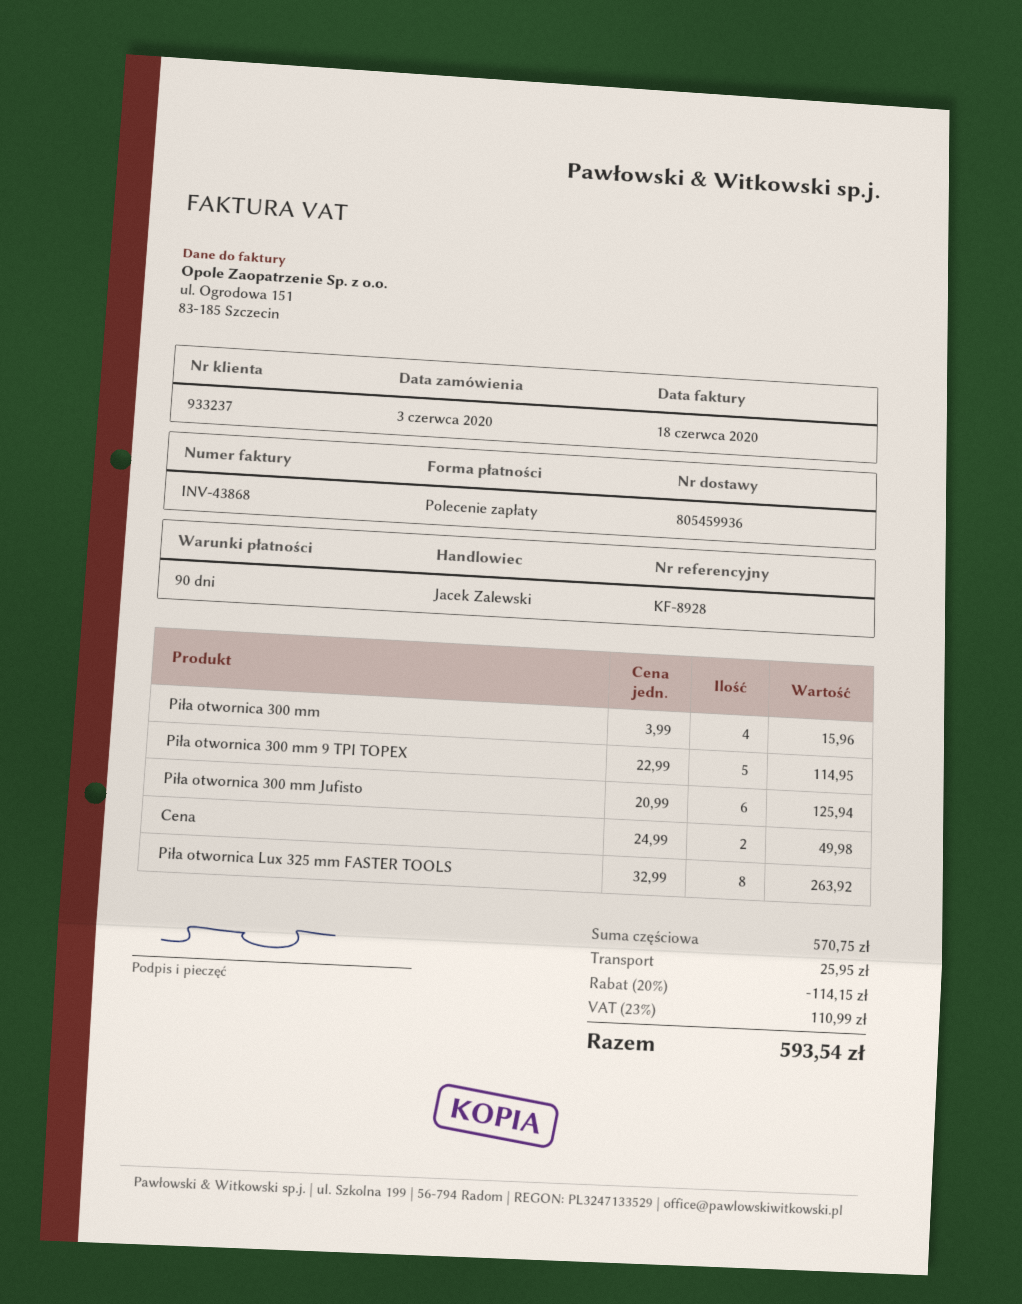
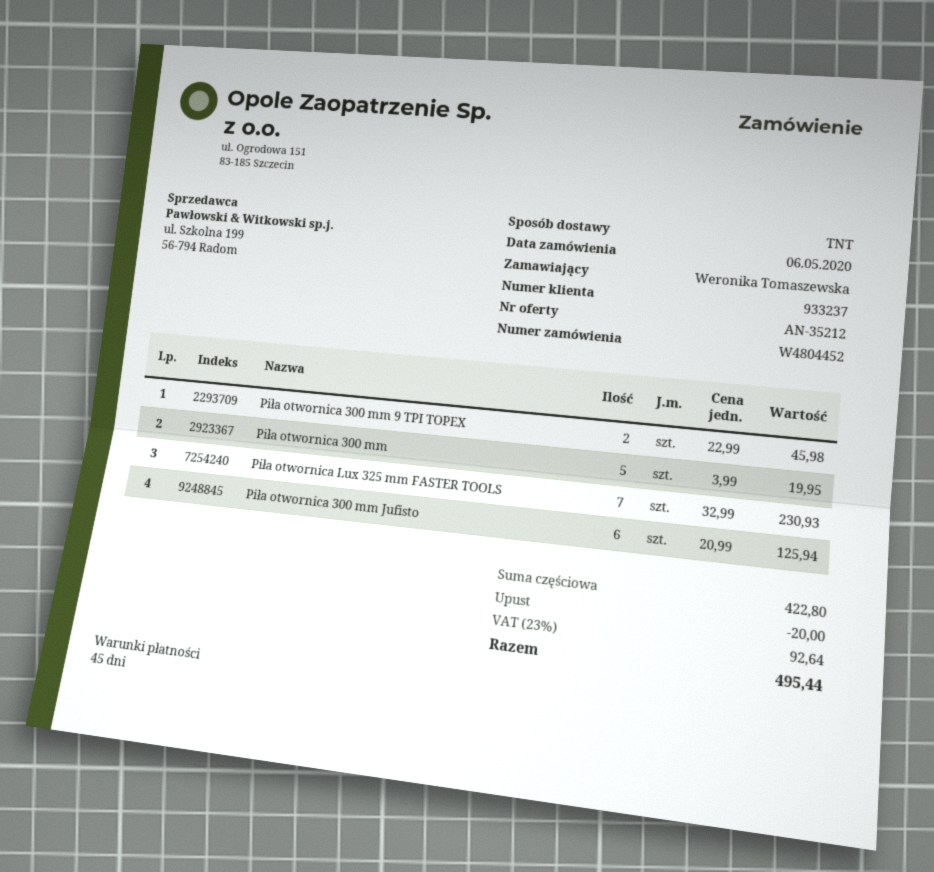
order date: 2020-06-03 -> 2020-05-06
payment terms: 90 days -> 45 days
Piła otwornica 300 mm: 4 x 3.99 = 15.96 -> 5 x 3.99 = 19.95
Piła otwornica 300 mm 9 TPI TOPEX: 5 x 22.99 = 114.95 -> 2 x 22.99 = 45.98
Cena: 2 x 24.99 = 49.98 -> none
Piła otwornica Lux 325 mm FASTER TOOLS: 8 x 32.99 = 263.92 -> 7 x 32.99 = 230.93
subtotal: 570.75 -> 422.80
discount: 114.15 -> 20.00
shipping: 25.95 -> none
tax: 23% = 110.99 -> 23% = 92.64
total: 593.54 -> 495.44

